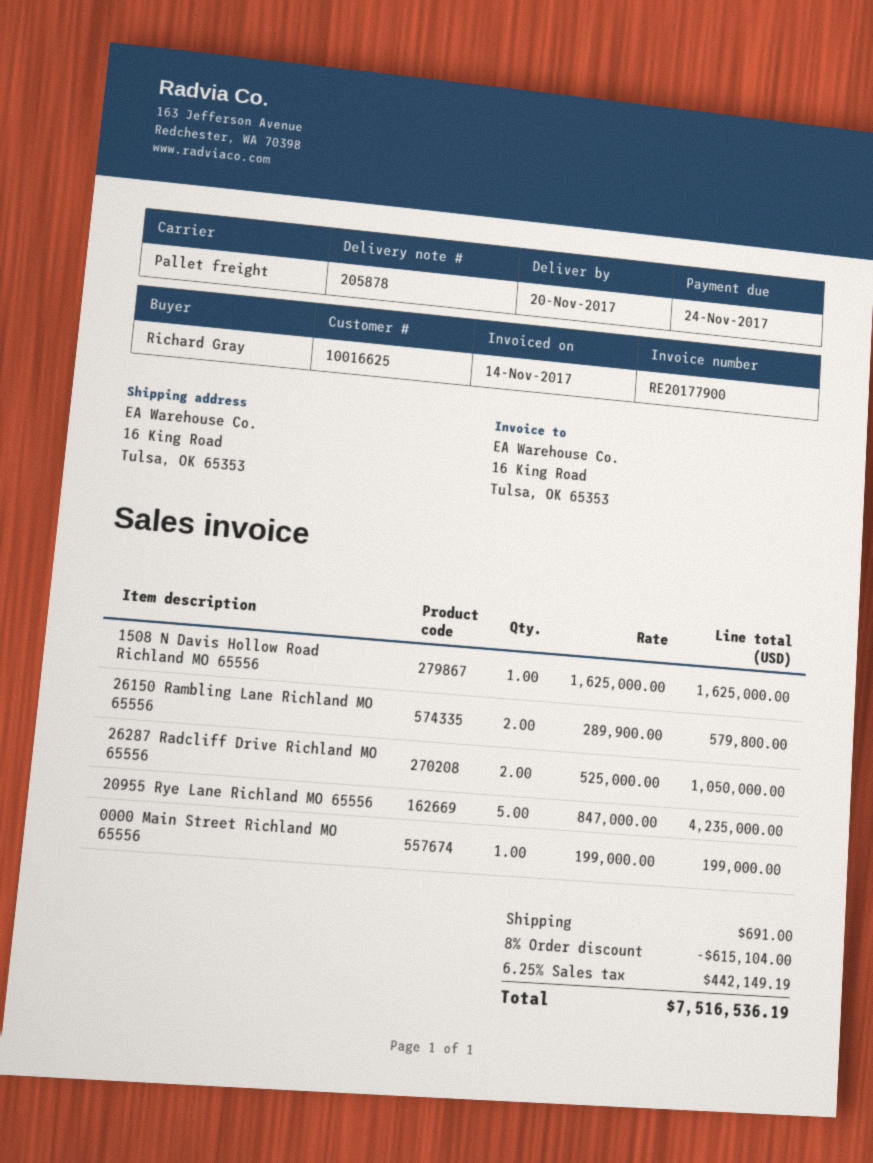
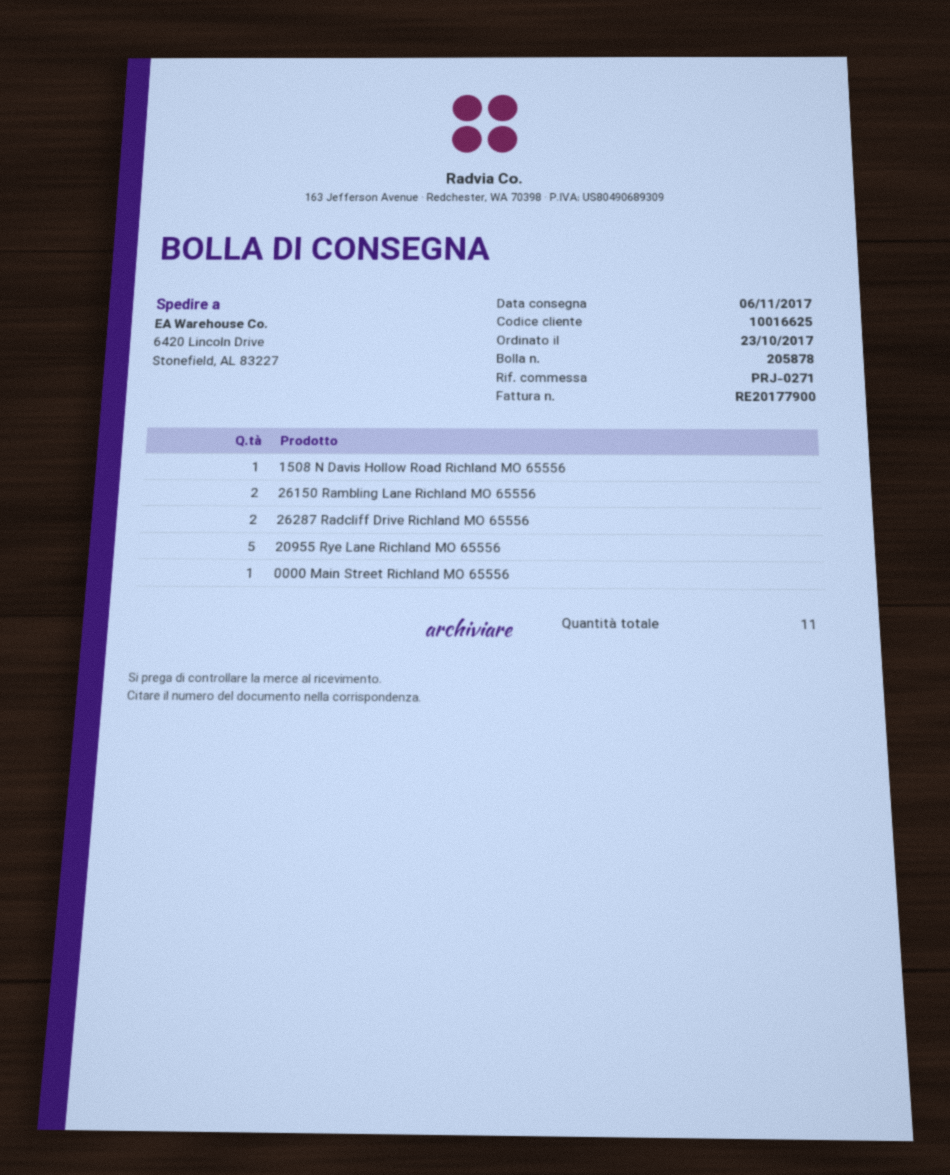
delivery date: 2017-11-20 -> 2017-11-06
ship to: 16 King Road, Tulsa, OK 65353 -> 6420 Lincoln Drive, Stonefield, AL 83227

